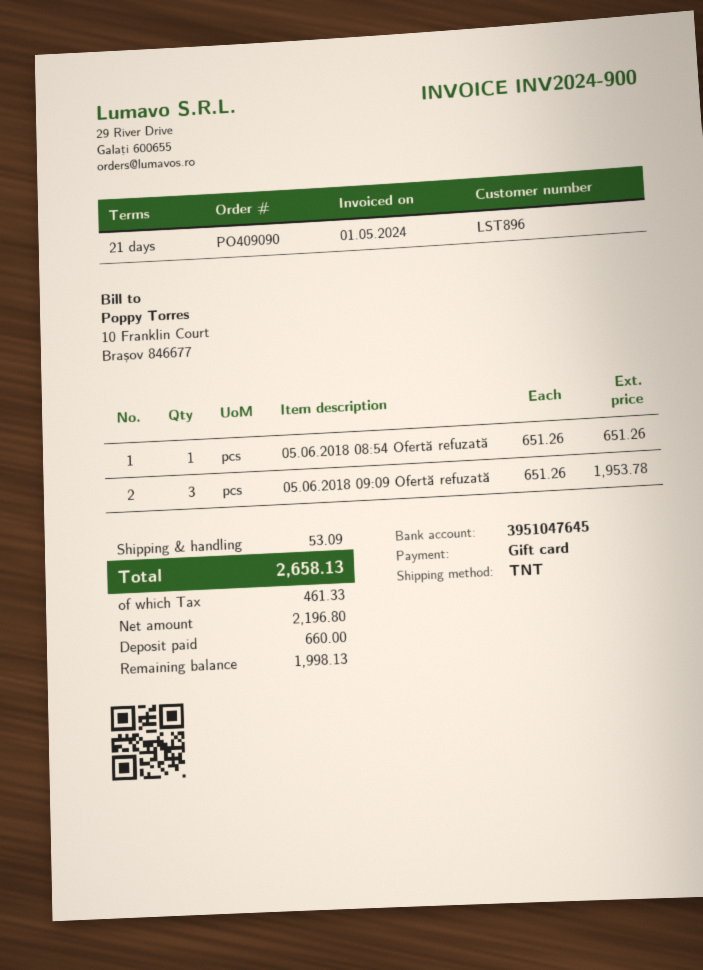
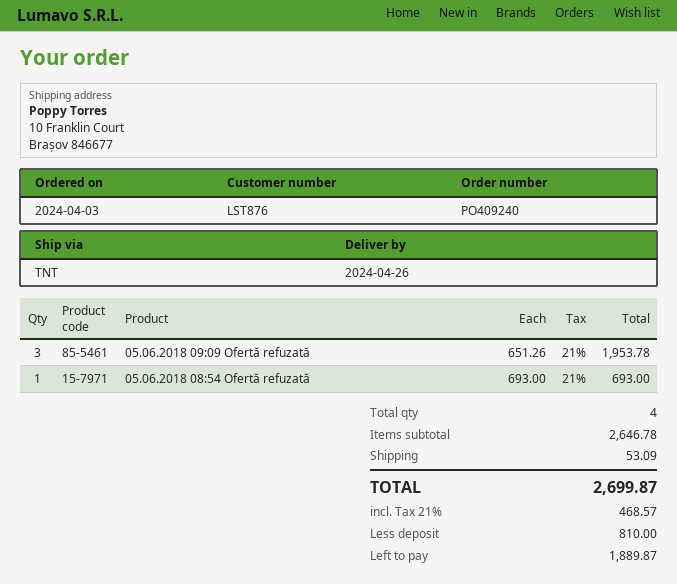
order number: PO409090 -> PO409240
customer number: LST896 -> LST876
05.06.2018 08:54 Ofertă refuzată: 1 x 651.26 = 651.26 -> 1 x 693.00 = 693.00
tax: 461.33 -> 468.57
total: 2658.13 -> 2699.87
deposit: 660.00 -> 810.00
balance: 1998.13 -> 1889.87

